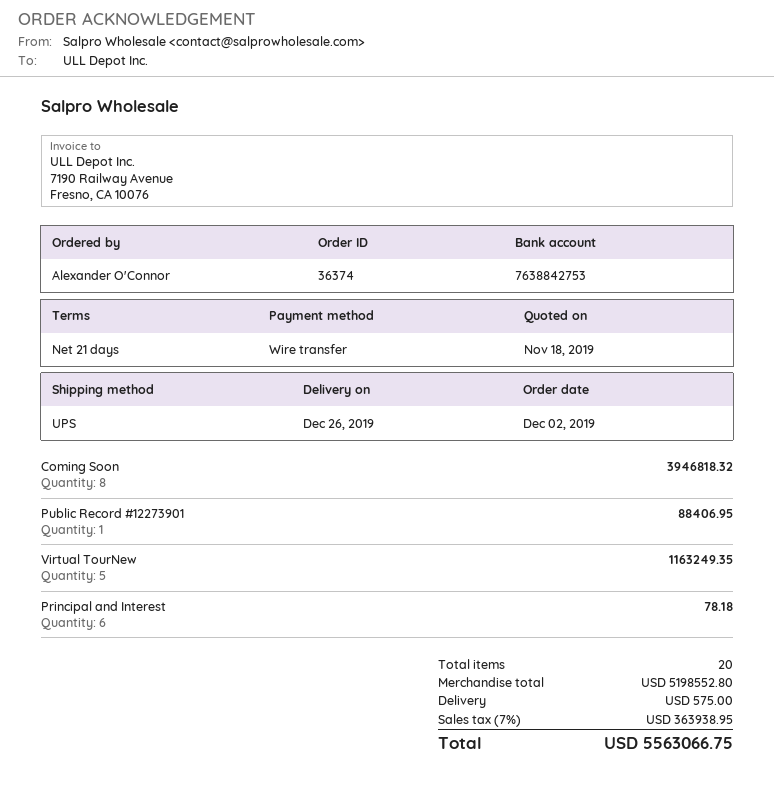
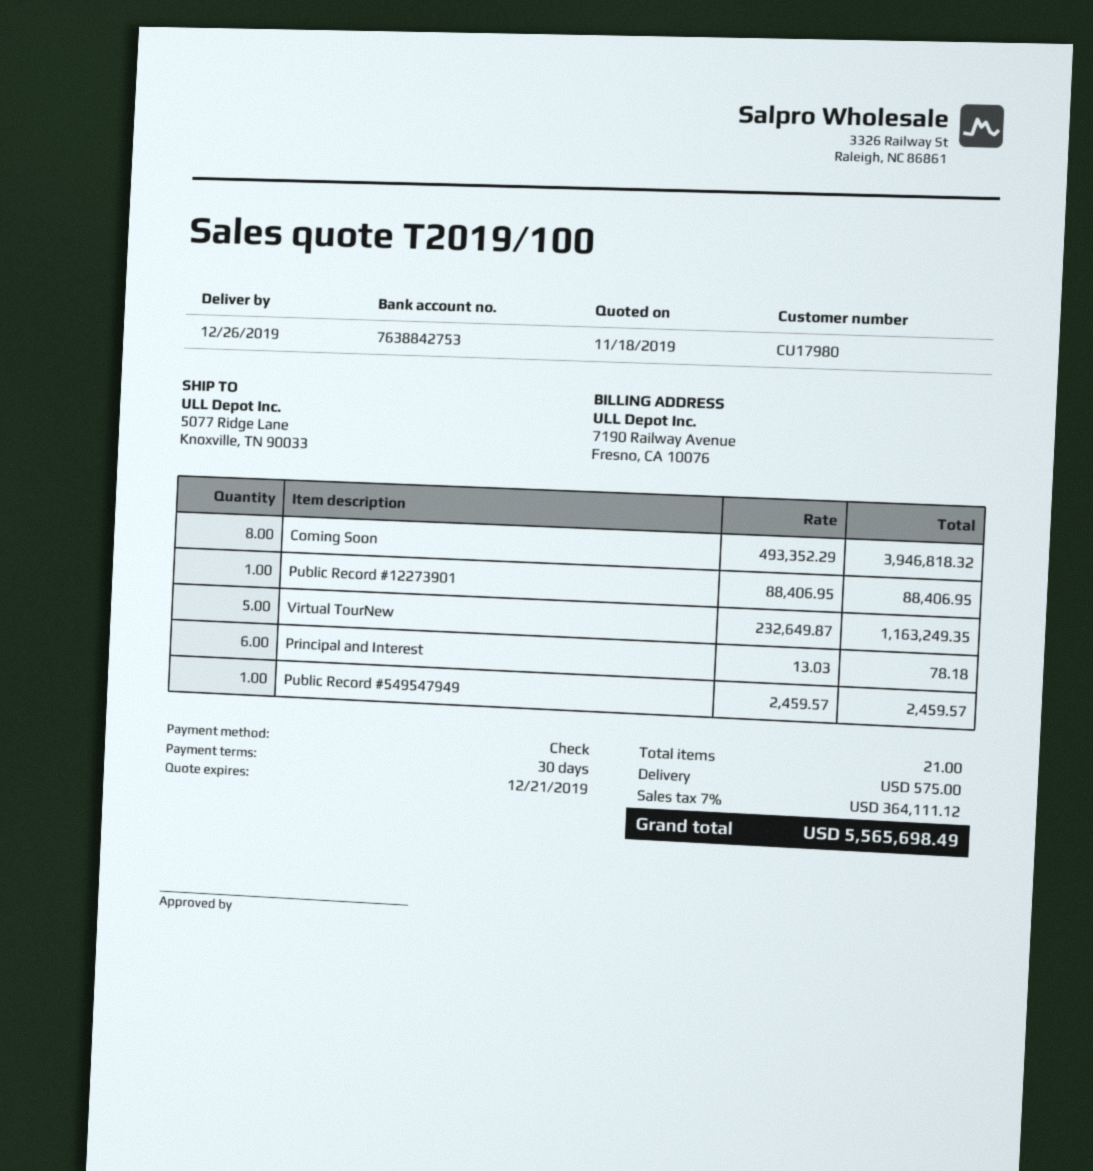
payment terms: 21 days -> 30 days
payment method: bank transfer -> cheque
Public Record #549547949: none -> 1 for 2459.57
total quantity: 20 -> 21
tax: 7% = 363938.95 -> 7% = 364111.12
total: 5563066.75 -> 5565698.49

